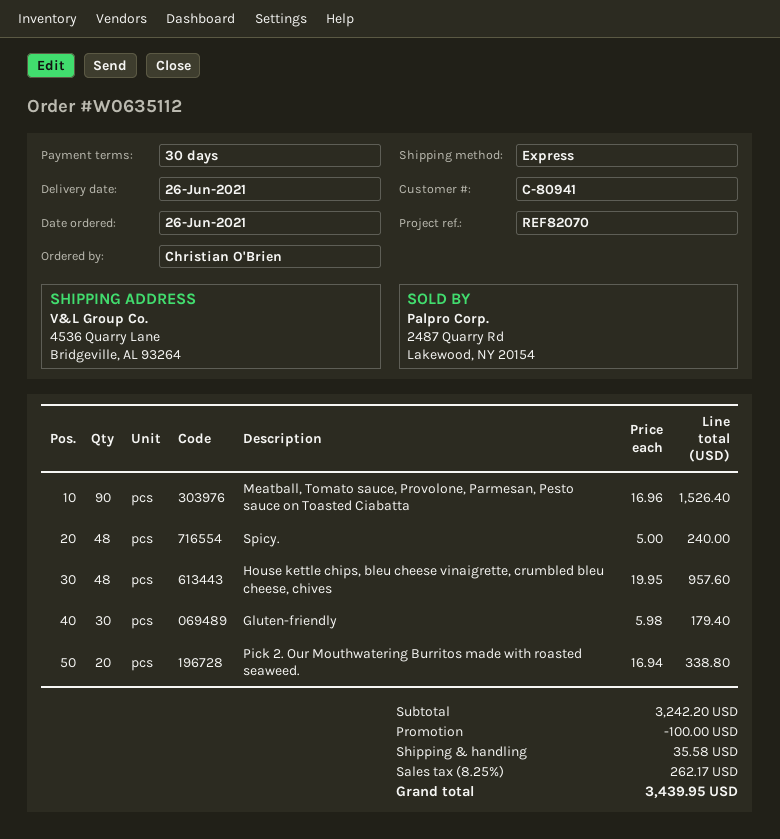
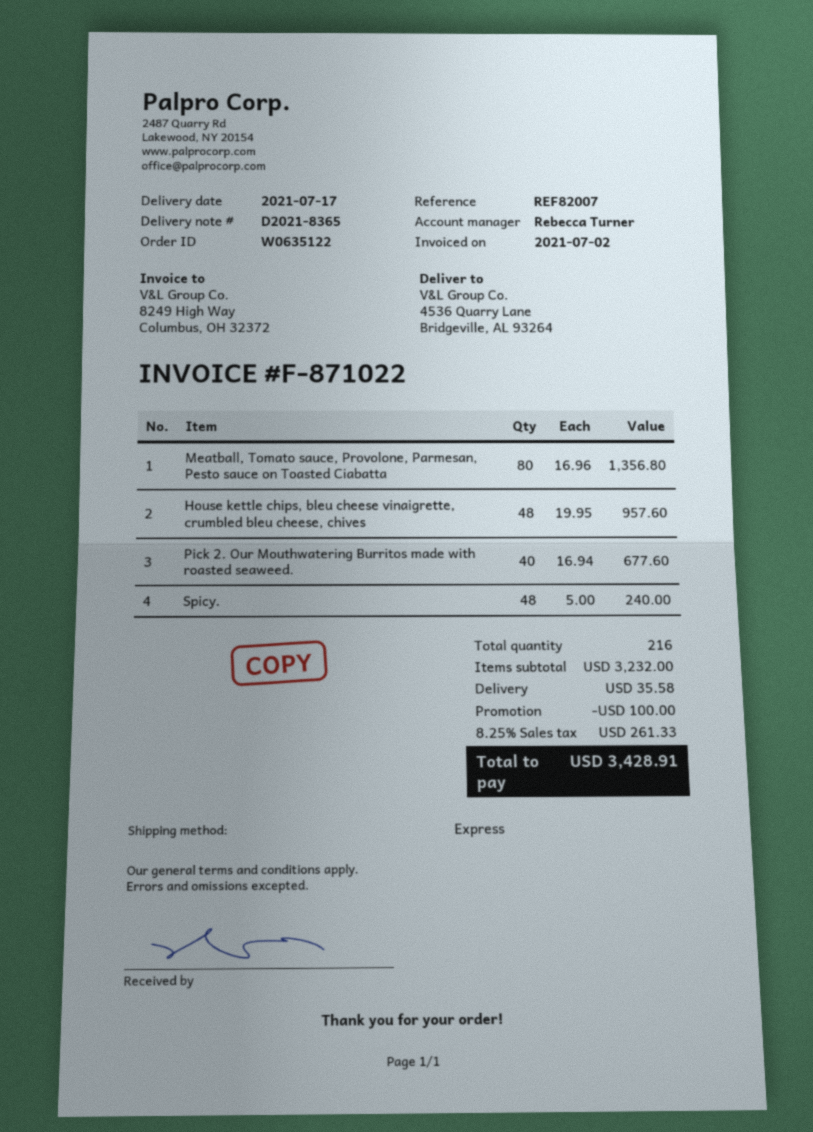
order number: W0635112 -> W0635122
delivery date: 2021-06-26 -> 2021-07-17
reference: REF82070 -> REF82007
Meatball, Tomato sauce, Provolone, Parmesan, Pesto sauce on Toasted Ciabatta: 90 x 16.96 = 1526.40 -> 80 x 16.96 = 1356.80
Gluten-friendly: 30 x 5.98 = 179.40 -> none
Pick 2. Our Mouthwatering Burritos made with roasted seaweed.: 20 x 16.94 = 338.80 -> 40 x 16.94 = 677.60
subtotal: 3242.20 -> 3232.00
tax: 8.25% = 262.17 -> 8.25% = 261.33
total: 3439.95 -> 3428.91

